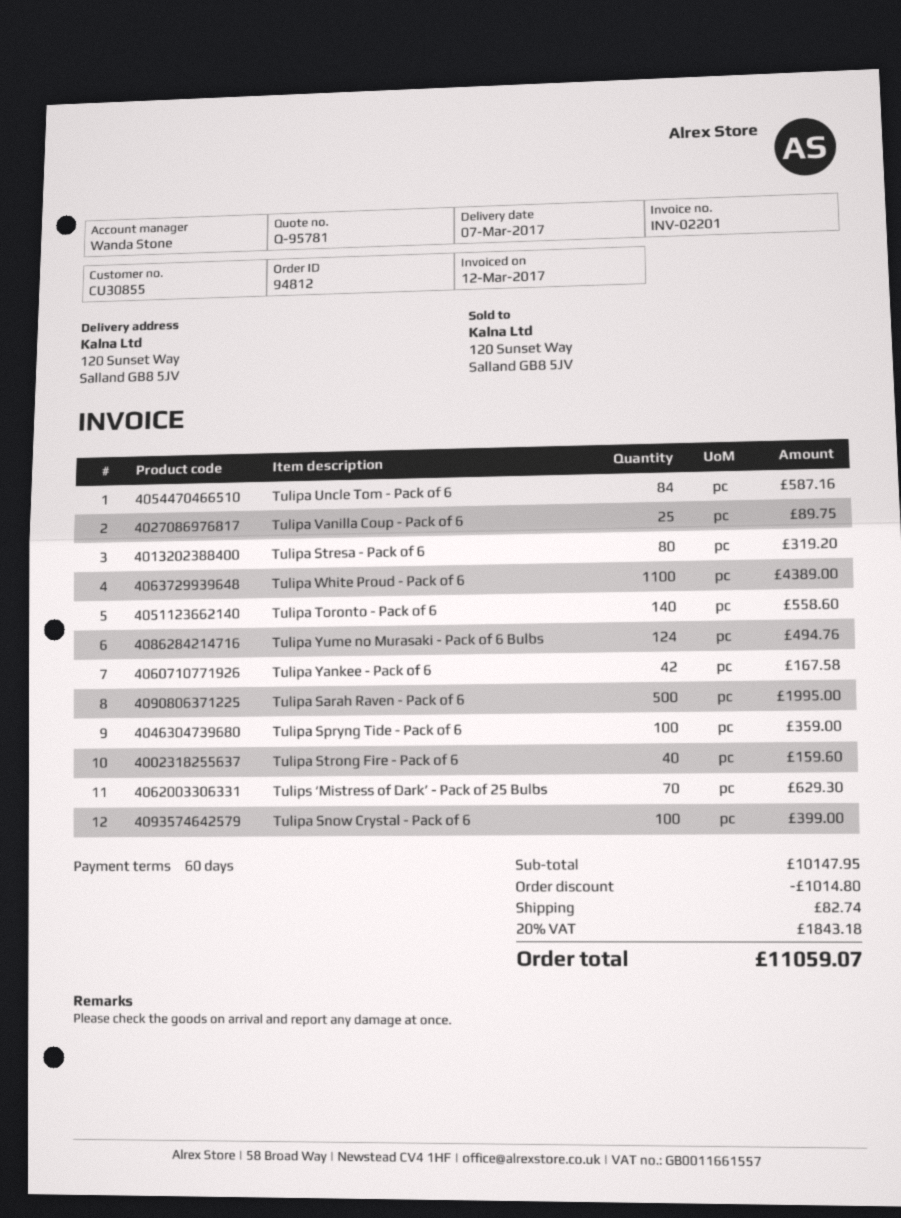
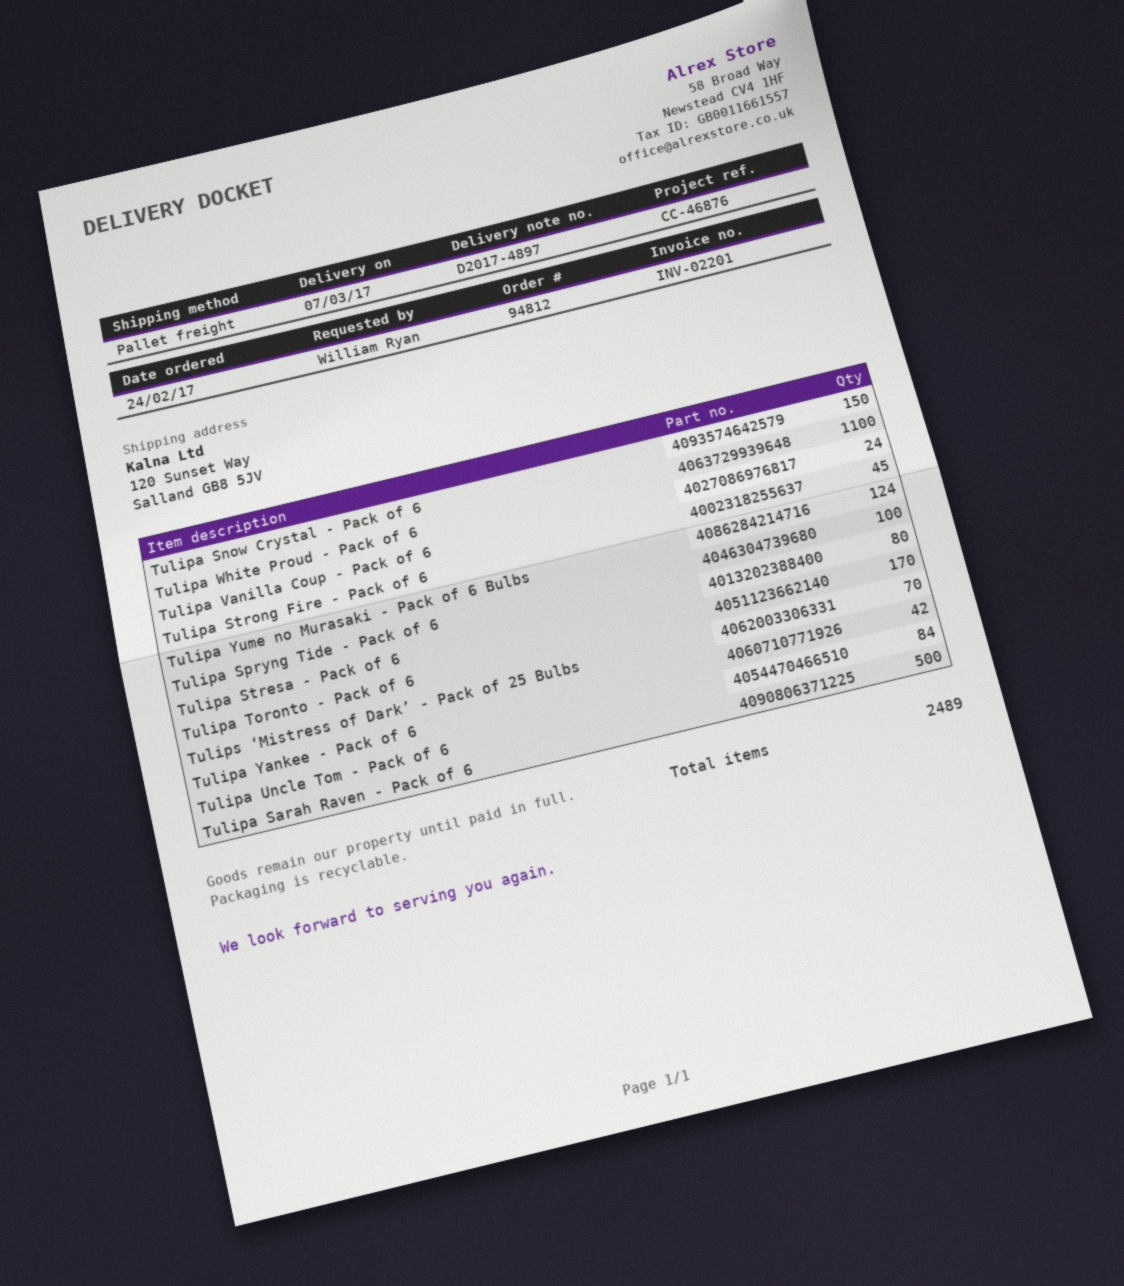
Tulipa Vanilla Coup - Pack of 6: 25 -> 24
Tulipa Toronto - Pack of 6: 140 -> 170
Tulipa Strong Fire - Pack of 6: 40 -> 45
Tulipa Snow Crystal - Pack of 6: 100 -> 150

